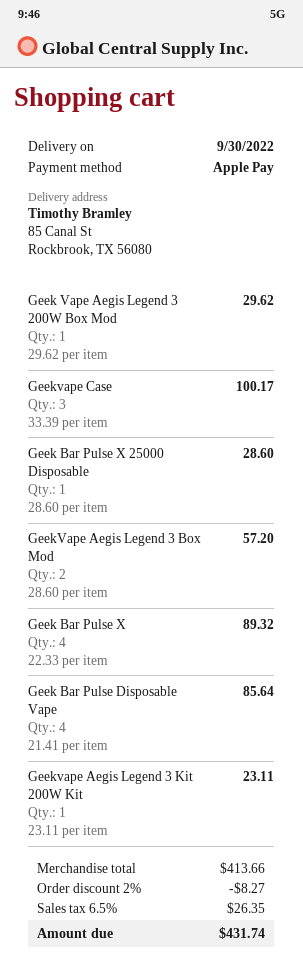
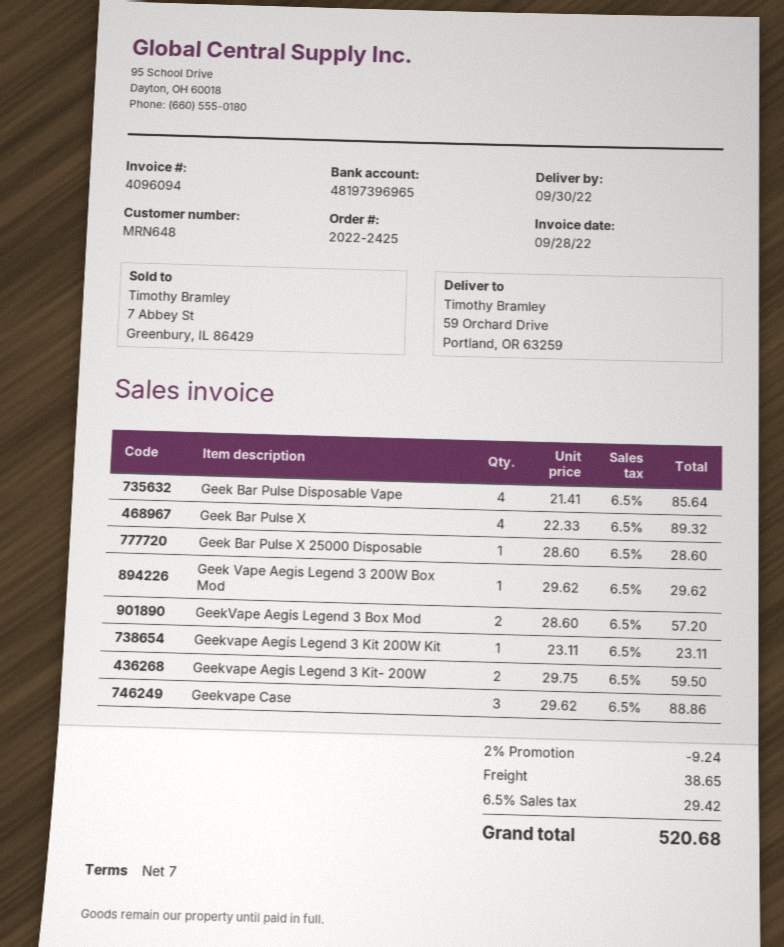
ship to: 85 Canal St, Rockbrook, TX 56080 -> 59 Orchard Drive, Portland, OR 63259
Geekvape Case: 3 x 33.39 = 100.17 -> 3 x 29.62 = 88.86
Geekvape Aegis Legend 3 Kit- 200W: none -> 2 x 29.75 = 59.50
discount: 2% = 8.27 -> 2% = 9.24
shipping: none -> 38.65
tax: 6.5% = 26.35 -> 6.5% = 29.42
total: 431.74 -> 520.68

